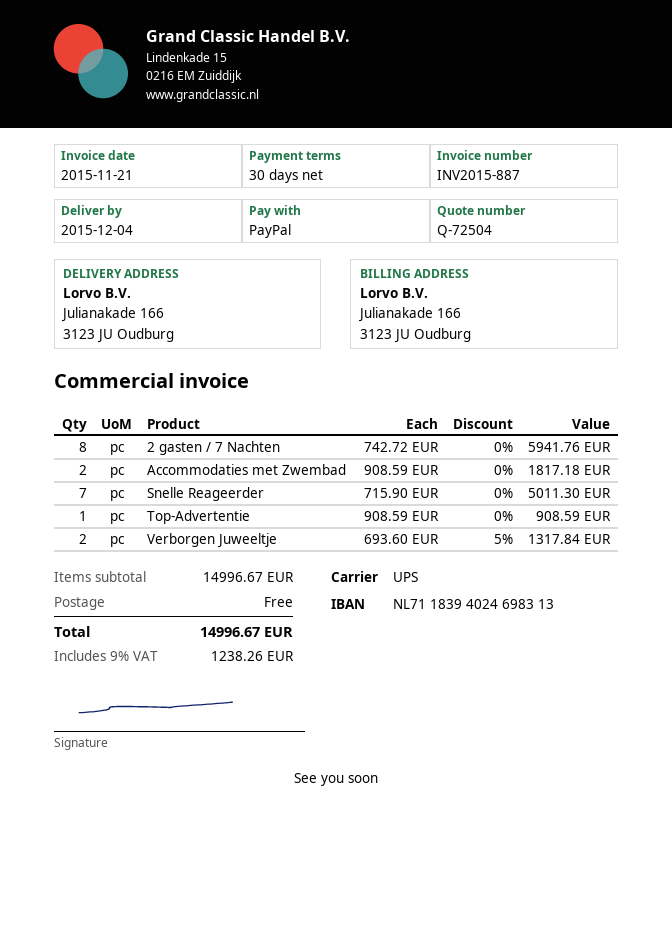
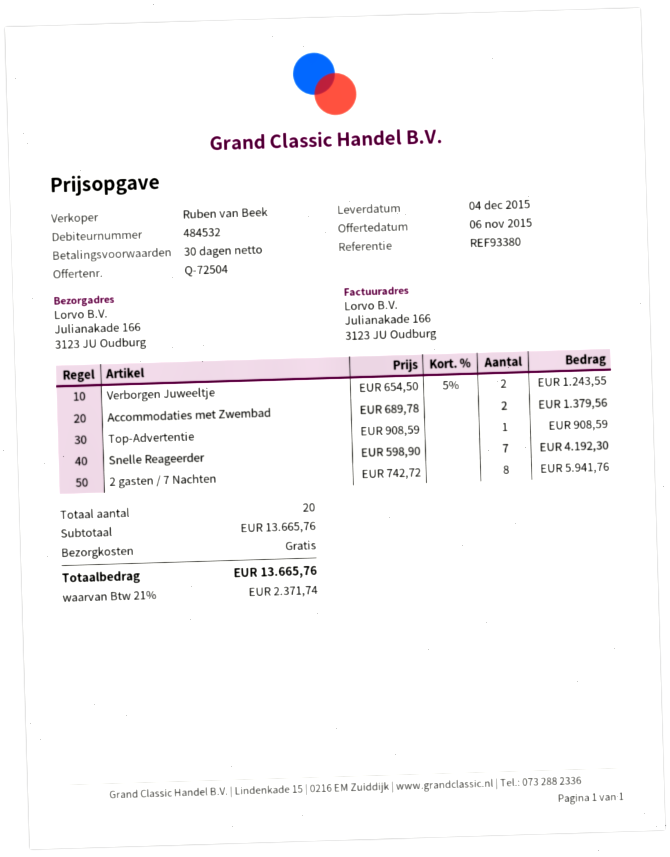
Accommodaties met Zwembad: 2 x 908.59 = 1817.18 -> 2 x 689.78 = 1379.56
Snelle Reageerder: 7 x 715.90 = 5011.30 -> 7 x 598.90 = 4192.30
Verborgen Juweeltje: 2 x 693.60 - 5% = 1317.84 -> 2 x 654.50 - 5% = 1243.55
subtotal: 14996.67 -> 13665.76
tax: 9% = 1238.26 -> 21% = 2371.74
total: 14996.67 -> 13665.76

